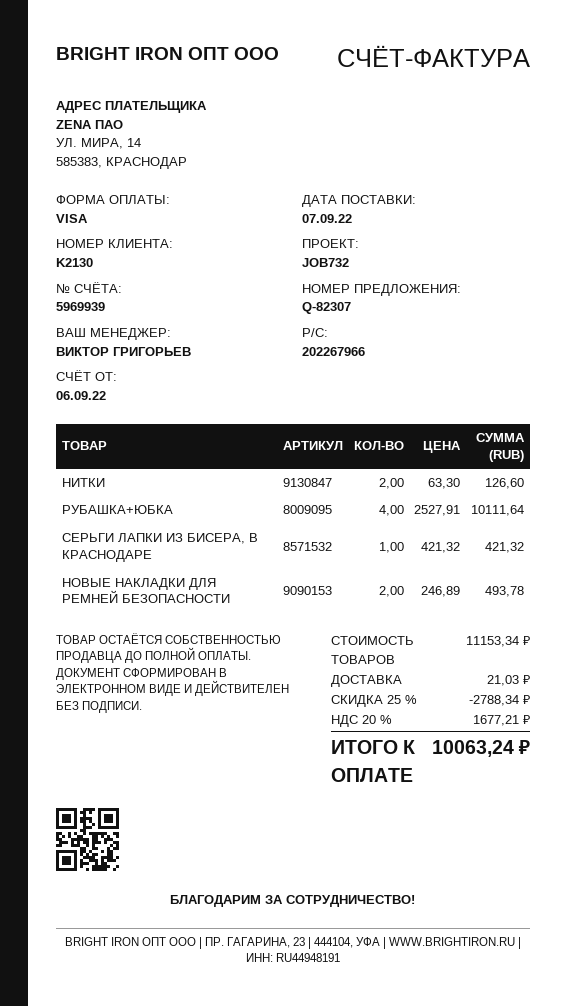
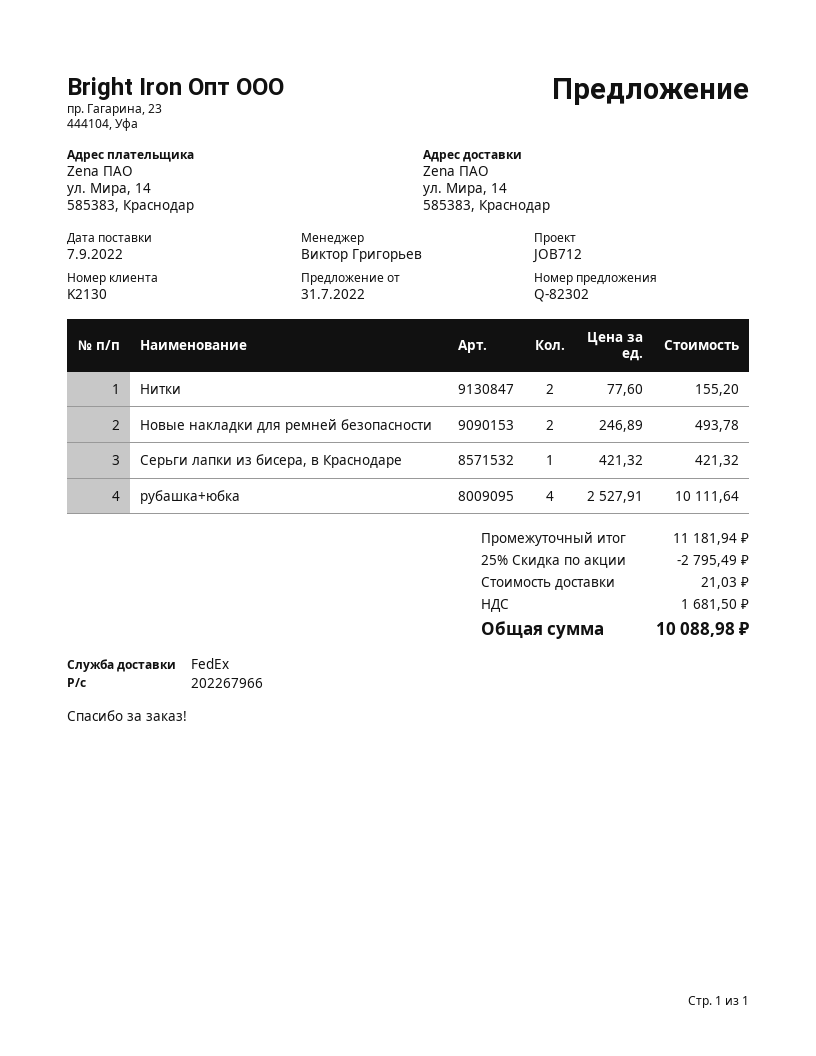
quote number: Q-82307 -> Q-82302
reference: JOB732 -> JOB712
НИТКИ: 2 x 63.30 = 126.60 -> 2 x 77.60 = 155.20
subtotal: 11153.34 -> 11181.94
discount: 25% = 2788.34 -> 25% = 2795.49
tax: 1677.21 -> 1681.50
total: 10063.24 -> 10088.98

